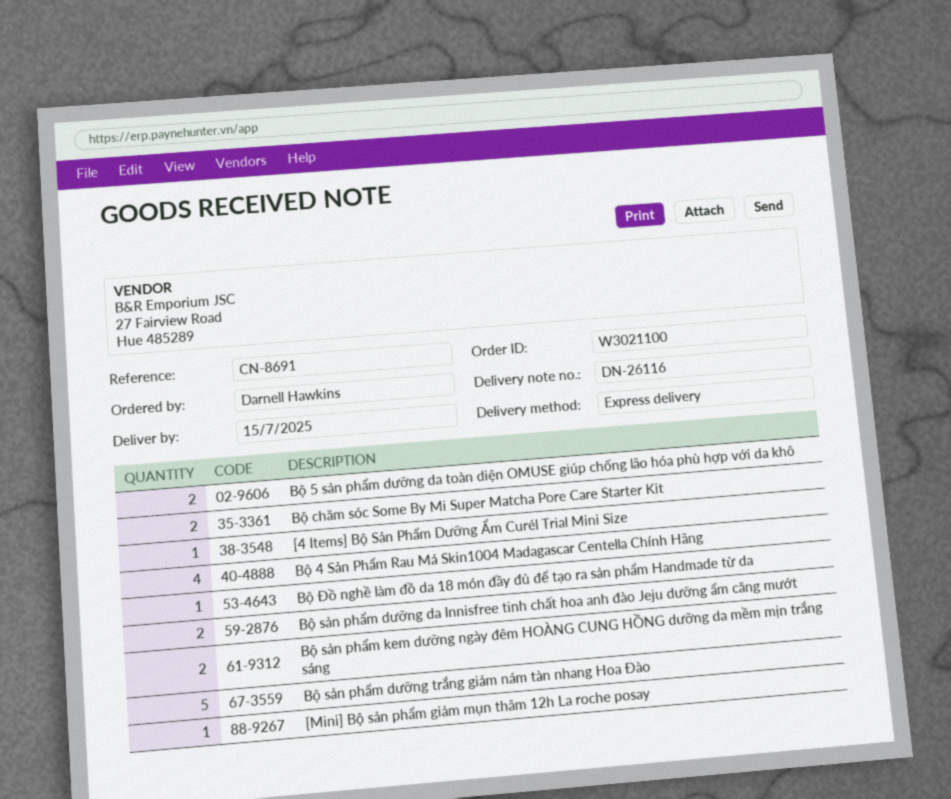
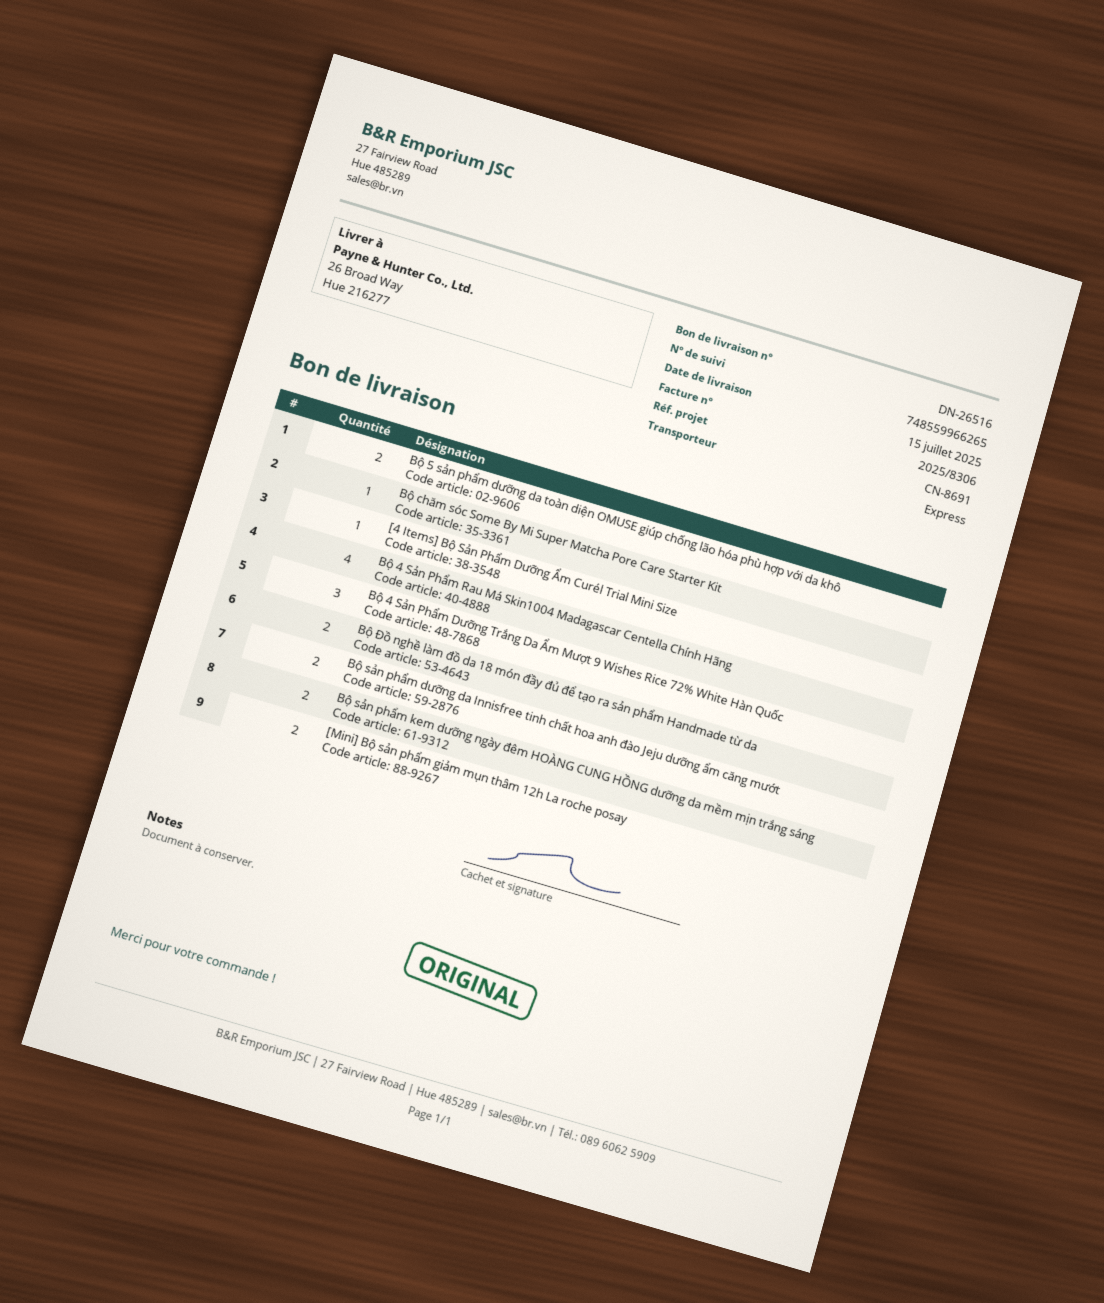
delivery note number: DN-26116 -> DN-26516
Bộ chăm sóc Some By Mi Super Matcha Pore Care Starter Kit: 2 -> 1
Bộ Đồ nghề làm đồ da 18 món đầy đủ để tạo ra sản phẩm Handmade từ da: 1 -> 2
Bộ sản phẩm dưỡng trắng giảm nám tàn nhang Hoa Đào: 5 -> none
[Mini] Bộ sản phẩm giảm mụn thâm 12h La roche posay: 1 -> 2
Bộ 4 Sản Phẩm Dưỡng Trắng Da Ẩm Mượt 9 Wishes Rice 72% White Hàn Quốc: none -> 3

